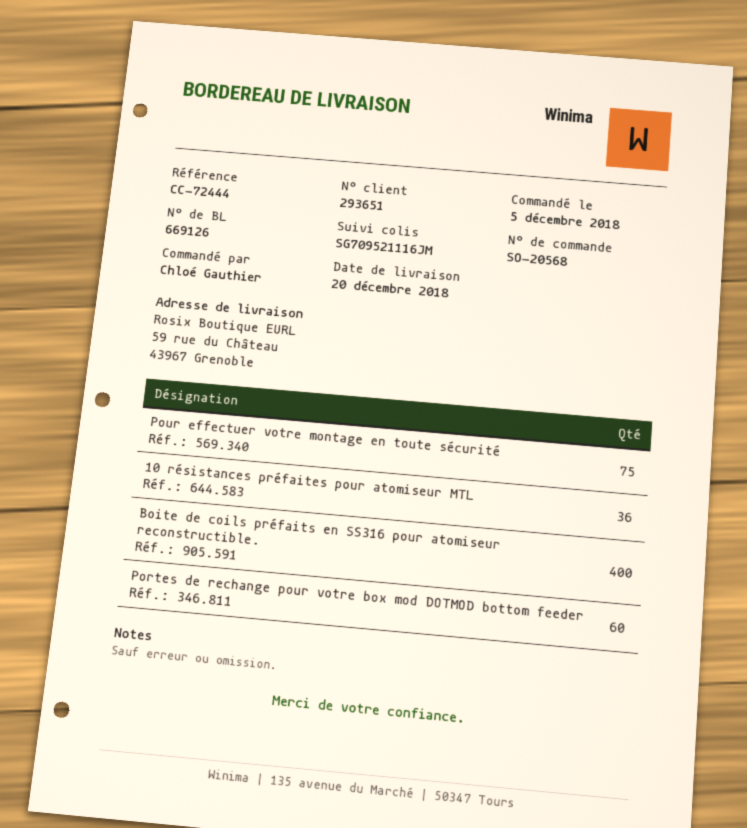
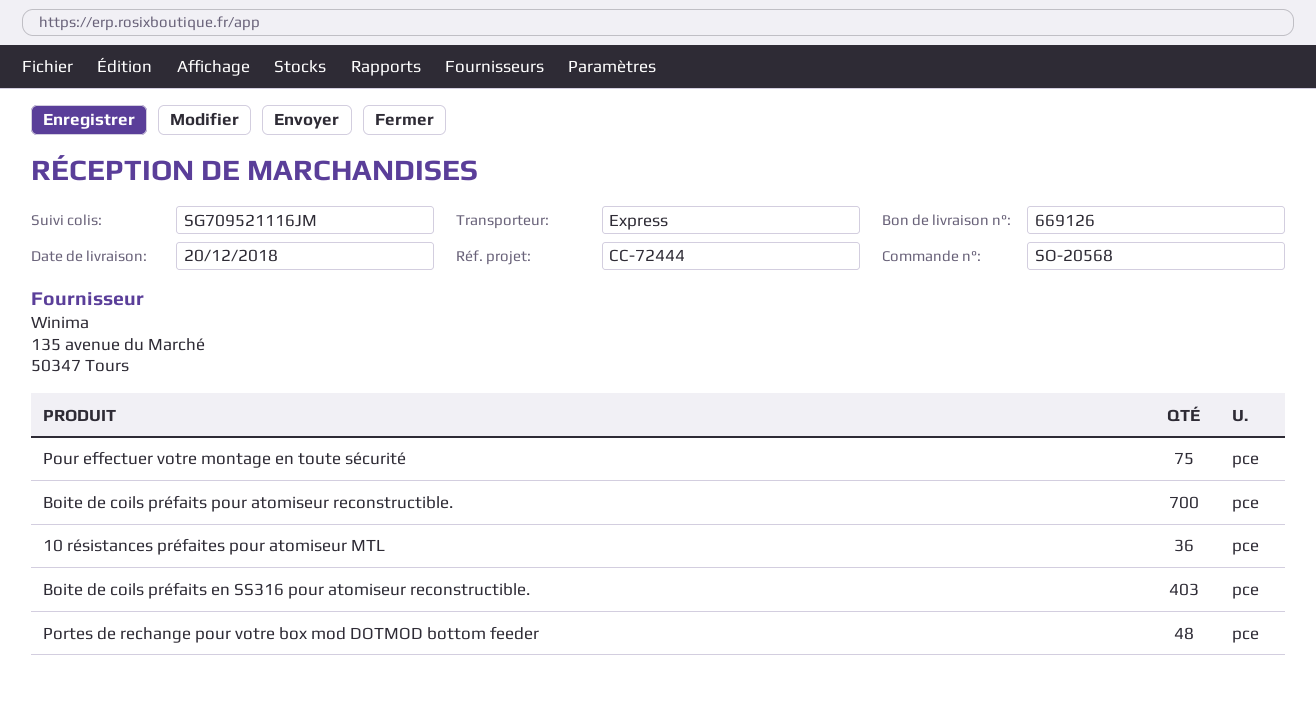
Boite de coils préfaits en SS316 pour atomiseur reconstructible.: 400 -> 403
Portes de rechange pour votre box mod DOTMOD bottom feeder: 60 -> 48
Boite de coils préfaits pour atomiseur reconstructible.: none -> 700

